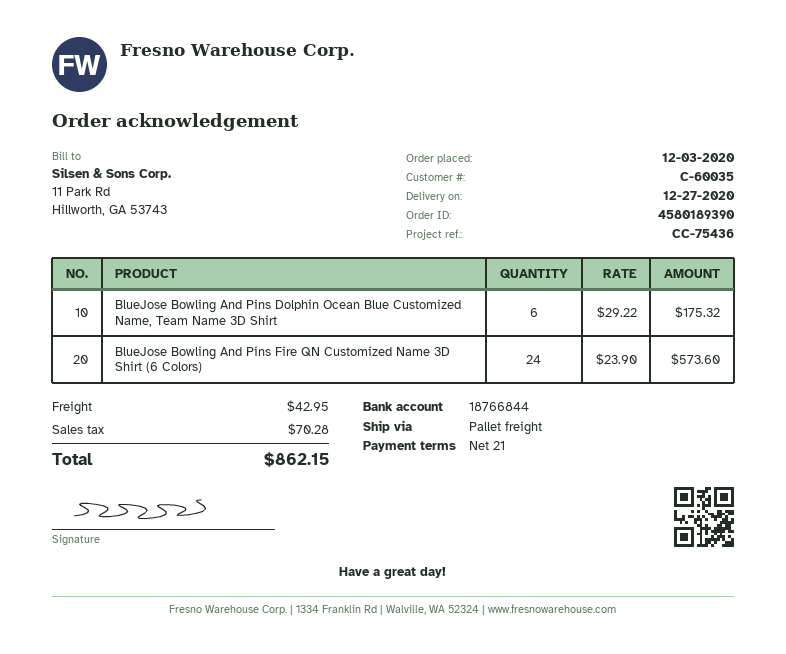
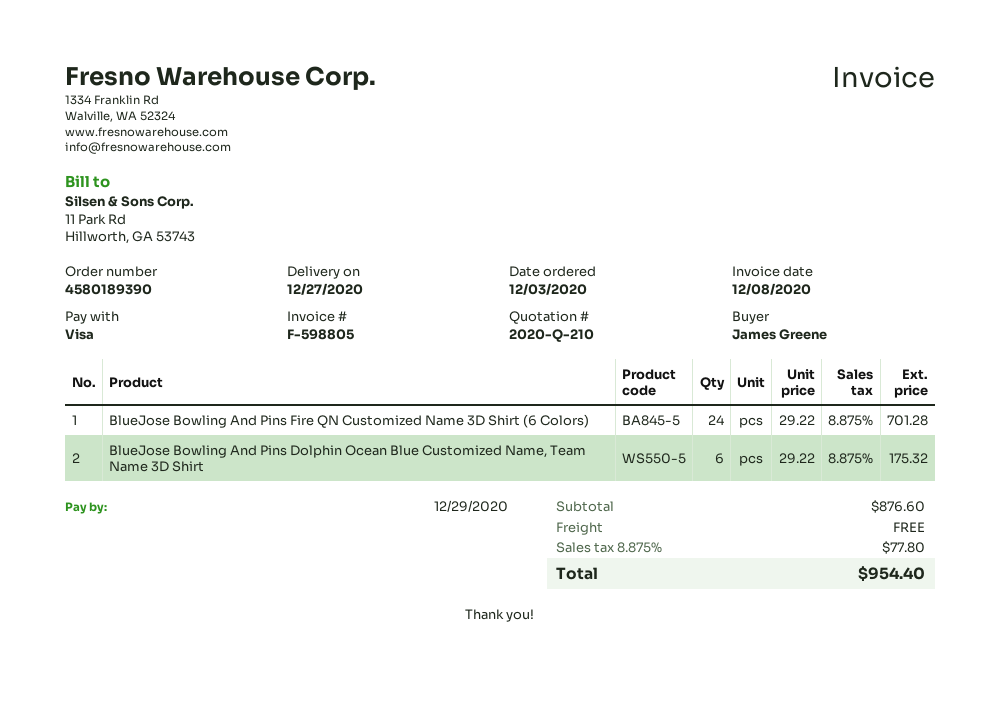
BlueJose Bowling And Pins Fire QN Customized Name 3D Shirt (6 Colors): 24 x 23.90 = 573.60 -> 24 x 29.22 = 701.28
shipping: 42.95 -> 0.00
tax: 70.28 -> 77.80
total: 862.15 -> 954.40

